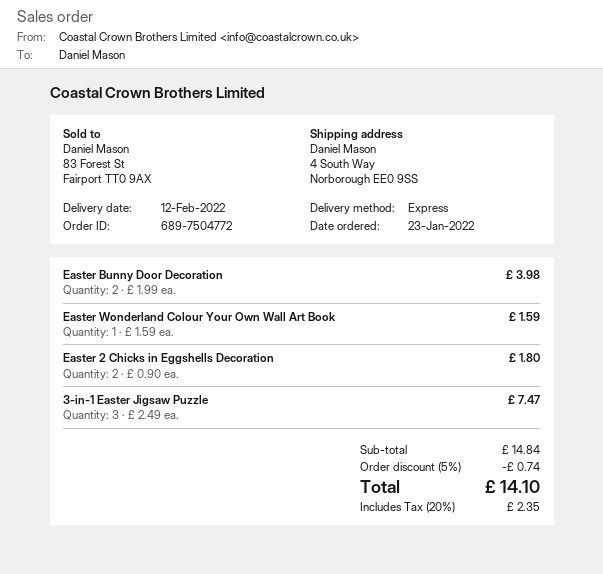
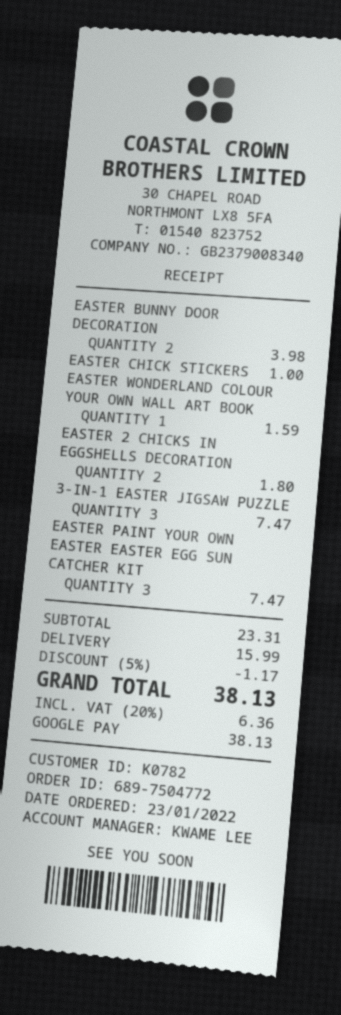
EASTER CHICK STICKERS: none -> 1 for 1.00
EASTER PAINT YOUR OWN EASTER EASTER EGG SUN CATCHER KIT: none -> 3 for 7.47
subtotal: 14.84 -> 23.31
discount: 5% = 0.74 -> 5% = 1.17
shipping: none -> 15.99
tax: 20% = 2.35 -> 20% = 6.36
total: 14.10 -> 38.13

